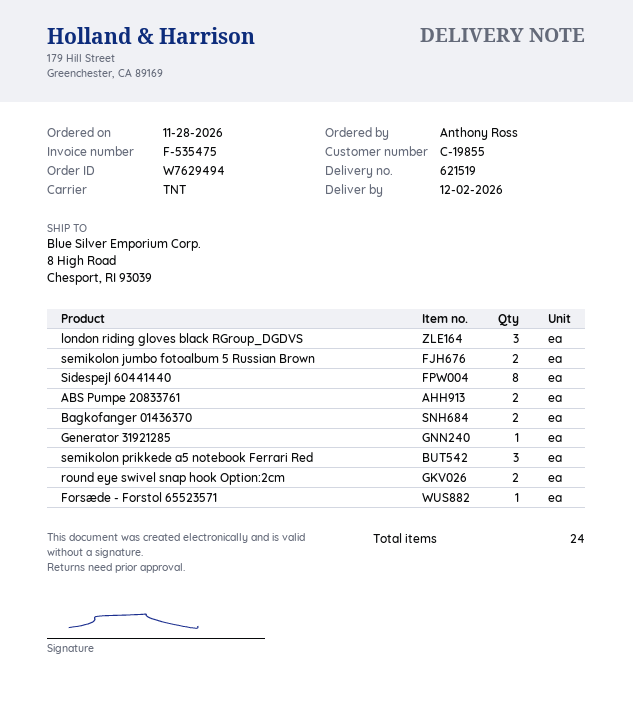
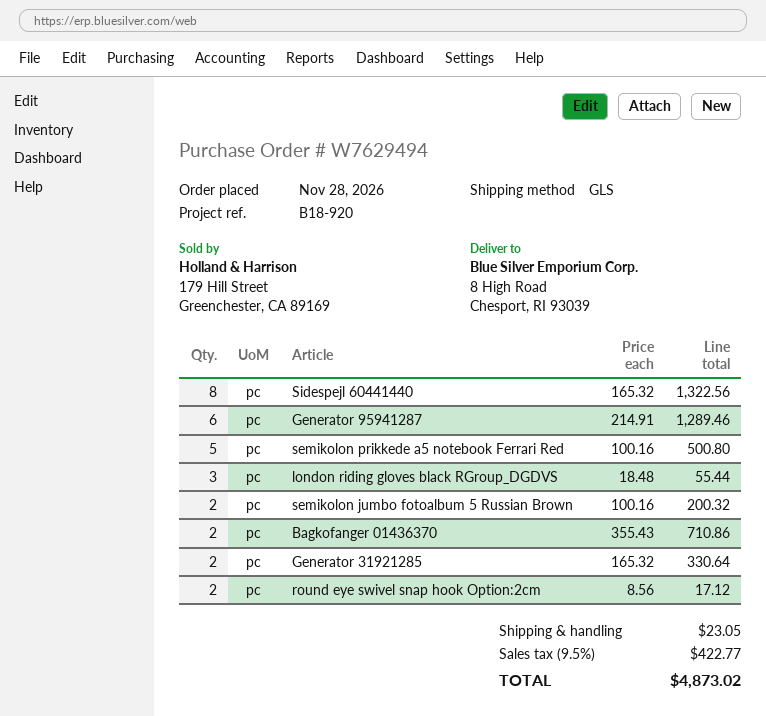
shipping method: TNT -> GLS
ABS Pumpe 20833761: 2 -> none
Generator 31921285: 1 -> 2
semikolon prikkede a5 notebook Ferrari Red: 3 -> 5
Forsæde - Forstol 65523571: 1 -> none
Generator 95941287: none -> 6

